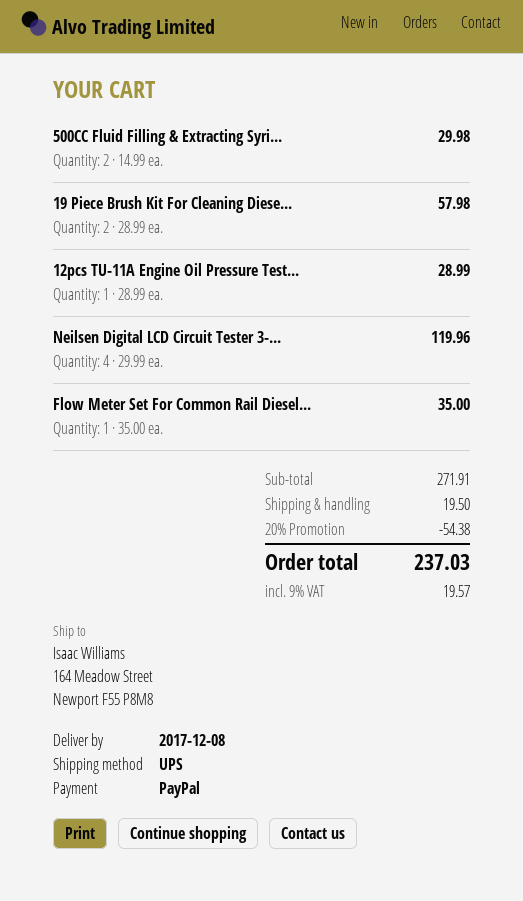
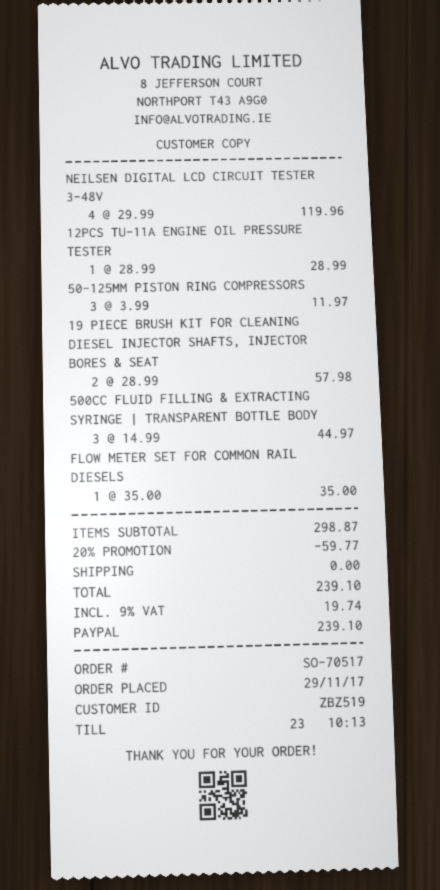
500CC Fluid Filling & Extracting Syri...: 2 x 14.99 = 29.98 -> 3 x 14.99 = 44.97
50-125MM PISTON RING COMPRESSORS: none -> 3 x 3.99 = 11.97
subtotal: 271.91 -> 298.87
discount: 20% = 54.38 -> 20% = 59.77
shipping: 19.50 -> 0.00
tax: 9% = 19.57 -> 9% = 19.74
total: 237.03 -> 239.10

